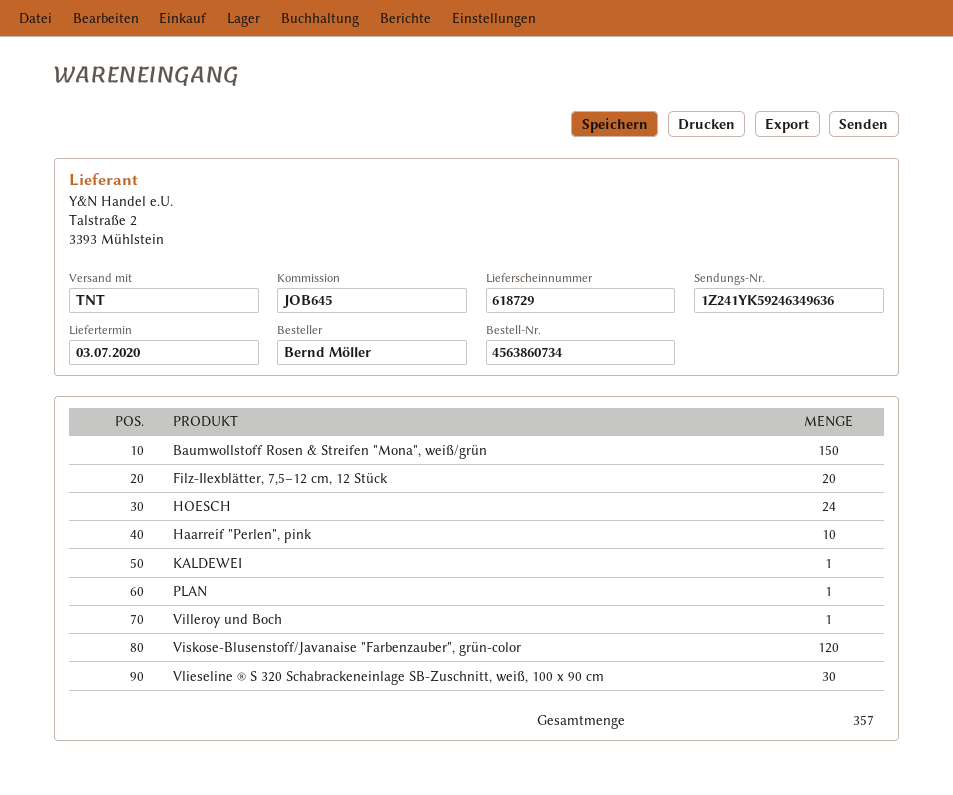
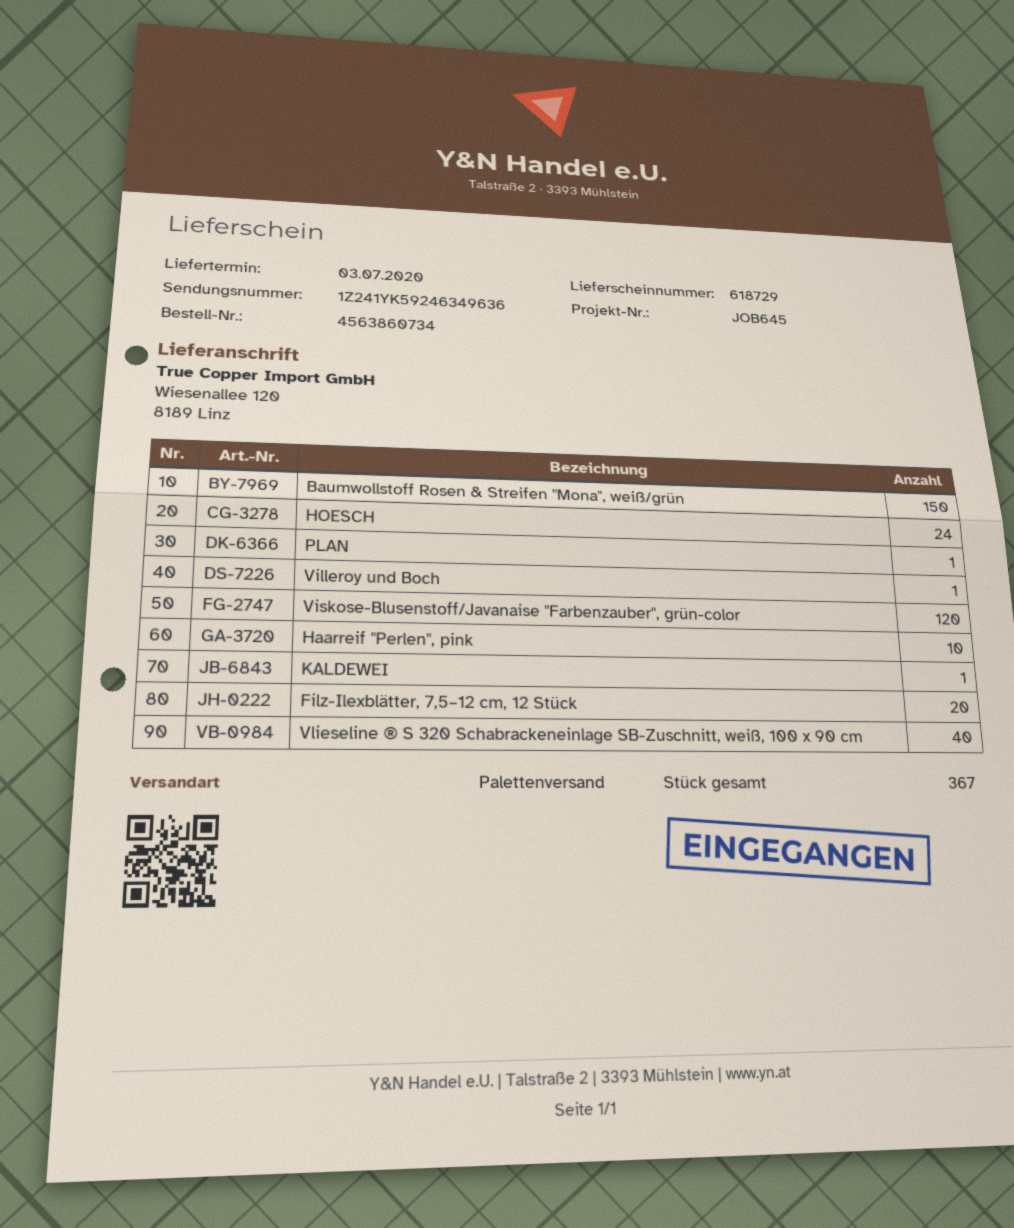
shipping method: TNT -> pallet freight
Vlieseline ® S 320 Schabrackeneinlage SB-Zuschnitt, weiß, 100 x 90 cm: 30 -> 40
total quantity: 357 -> 367

